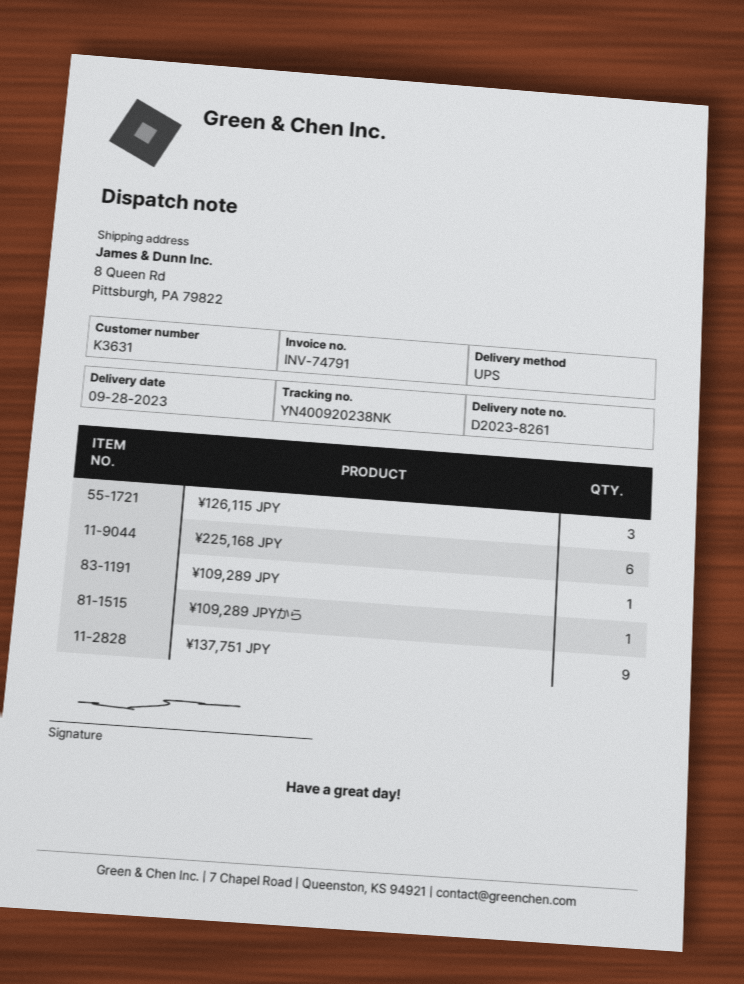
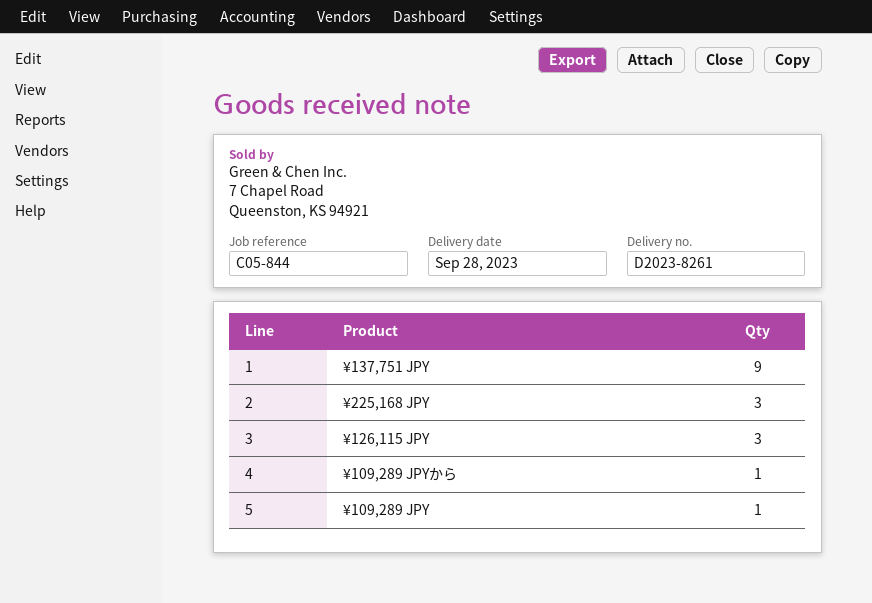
¥225,168 JPY: 6 -> 3

